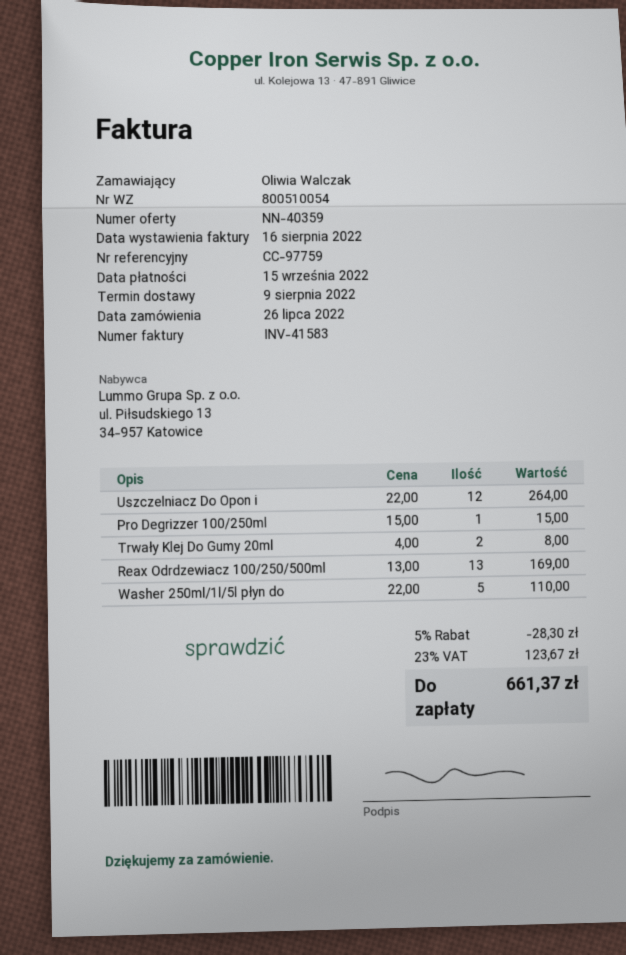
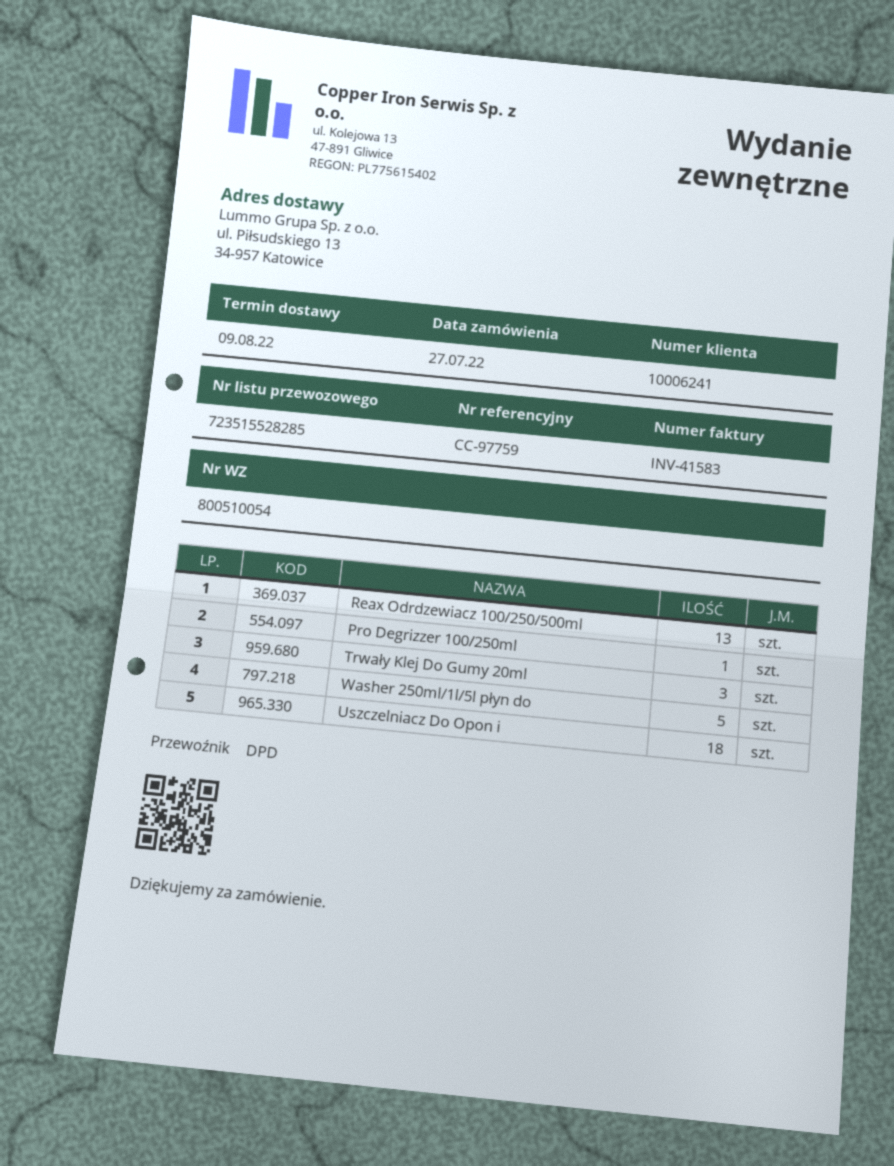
order date: 2022-07-26 -> 2022-07-27
Uszczelniacz Do Opon i: 12 -> 18
Trwały Klej Do Gumy 20ml: 2 -> 3

